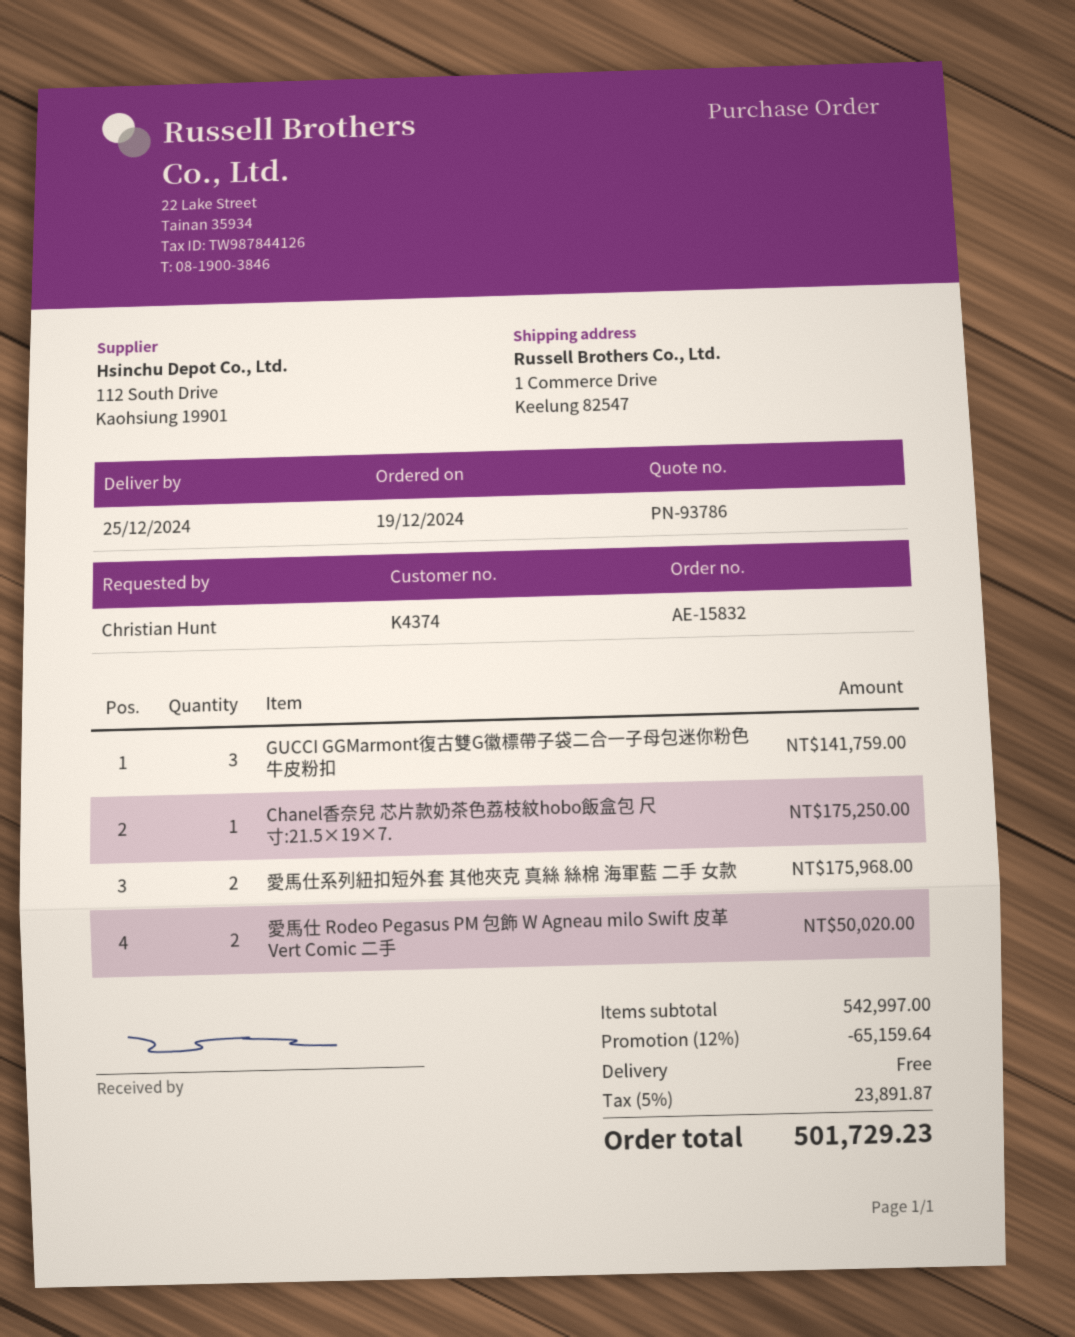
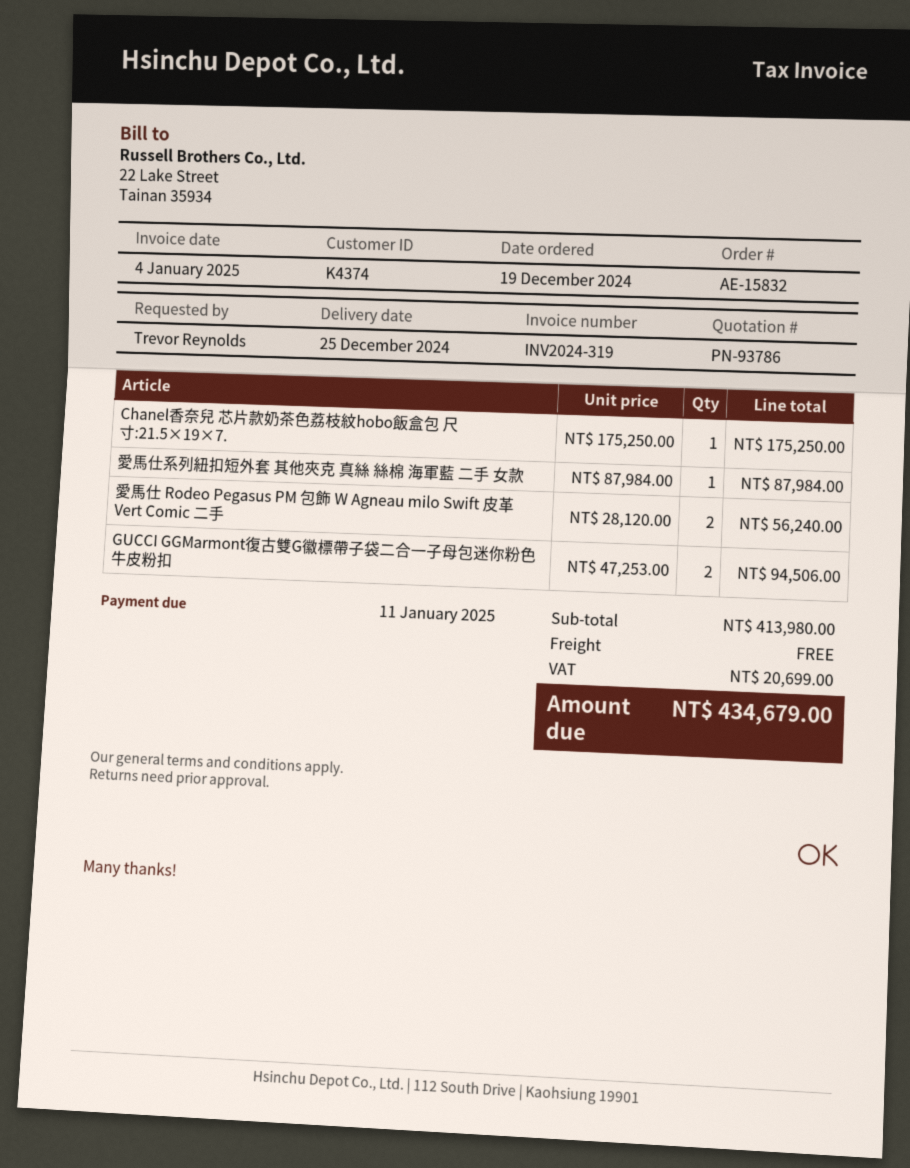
ordered by: Christian Hunt -> Trevor Reynolds
GUCCI GGMarmont復古雙G徽標帶子袋二合一子母包迷你粉色牛皮粉扣: 3 for 141759.00 -> 2 for 94506.00
愛馬仕系列紐扣短外套 其他夾克 真絲 絲棉 海軍藍 二手 女款: 2 for 175968.00 -> 1 for 87984.00
愛馬仕 Rodeo Pegasus PM 包飾 W Agneau milo Swift 皮革 Vert Comic 二手: 2 for 50020.00 -> 2 for 56240.00
subtotal: 542997.00 -> 413980.00
discount: 12% = 65159.64 -> none
tax: 23891.87 -> 20699.00
total: 501729.23 -> 434679.00

